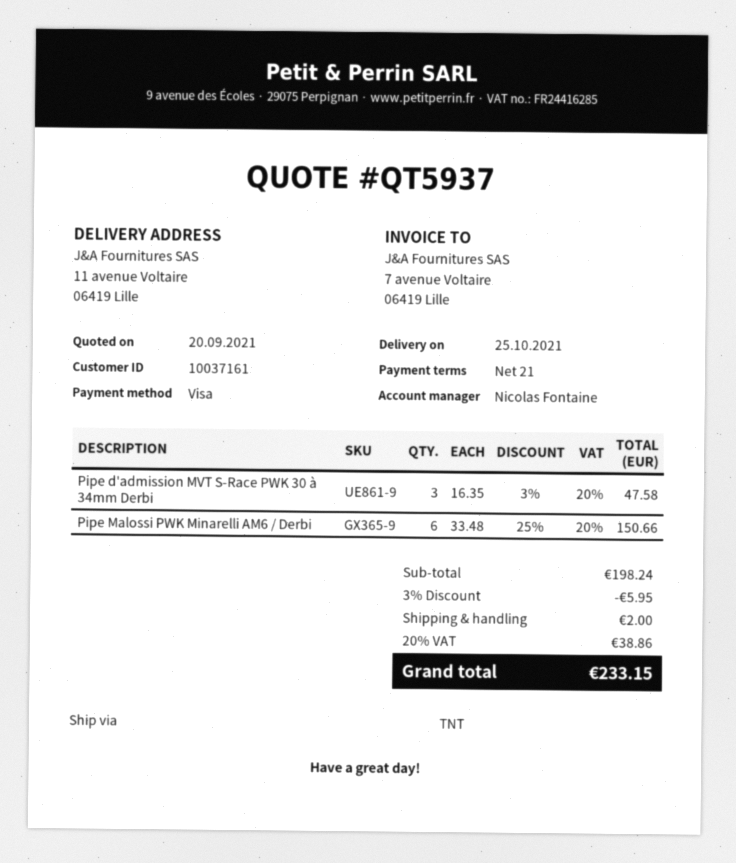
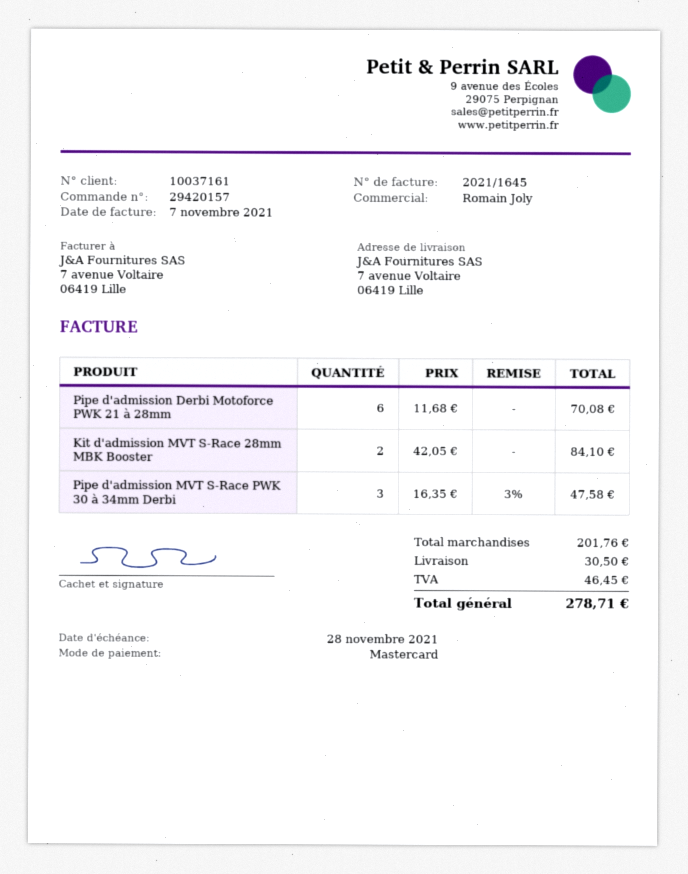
sales rep: Nicolas Fontaine -> Romain Joly
payment method: Visa -> Mastercard
ship to: 11 avenue Voltaire, 06419 Lille -> 7 avenue Voltaire, 06419 Lille
Pipe Malossi PWK Minarelli AM6 / Derbi: 6 x 33.48 - 25% = 150.66 -> none
Pipe d'admission Derbi Motoforce PWK 21 à 28mm: none -> 6 x 11.68 = 70.08
Kit d'admission MVT S-Race 28mm MBK Booster: none -> 2 x 42.05 = 84.10
subtotal: 198.24 -> 201.76
discount: 3% = 5.95 -> none
shipping: 2.00 -> 30.50
tax: 38.86 -> 46.45
total: 233.15 -> 278.71

